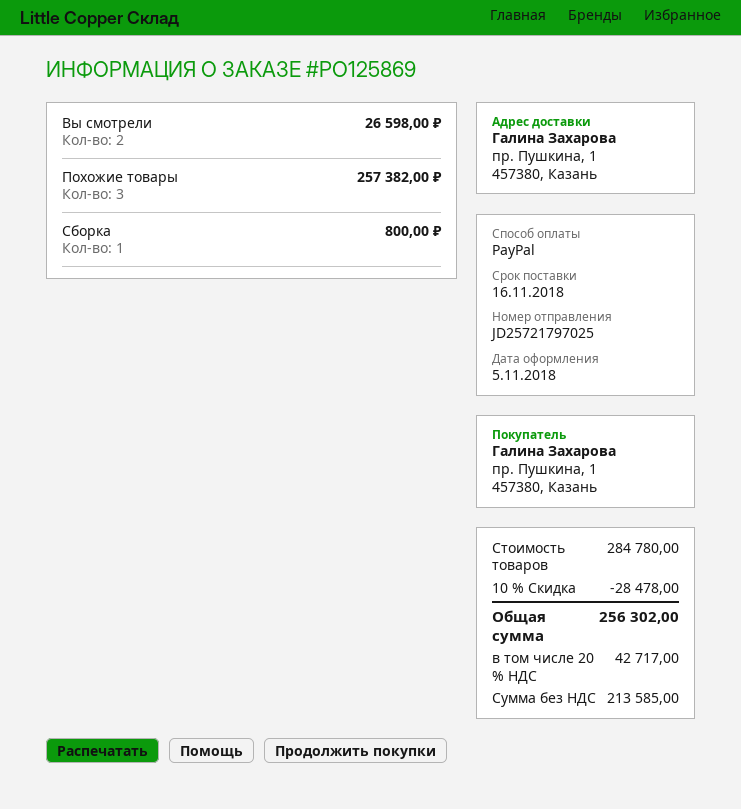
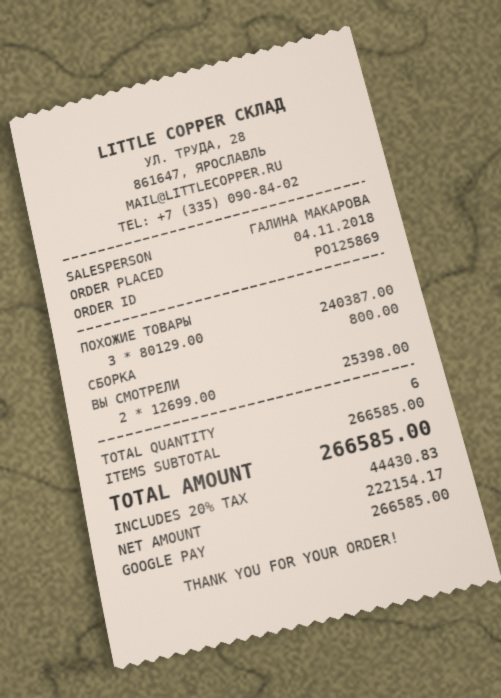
order date: 2018-11-05 -> 2018-11-04
payment method: PayPal -> Google Pay
Вы смотрели: 2 for 26598.00 -> 2 for 25398.00
Похожие товары: 3 for 257382.00 -> 3 for 240387.00
subtotal: 284780.00 -> 266585.00
discount: 10% = 28478.00 -> none
net: 213585.00 -> 222154.17
tax: 20% = 42717.00 -> 20% = 44430.83
total: 256302.00 -> 266585.00

